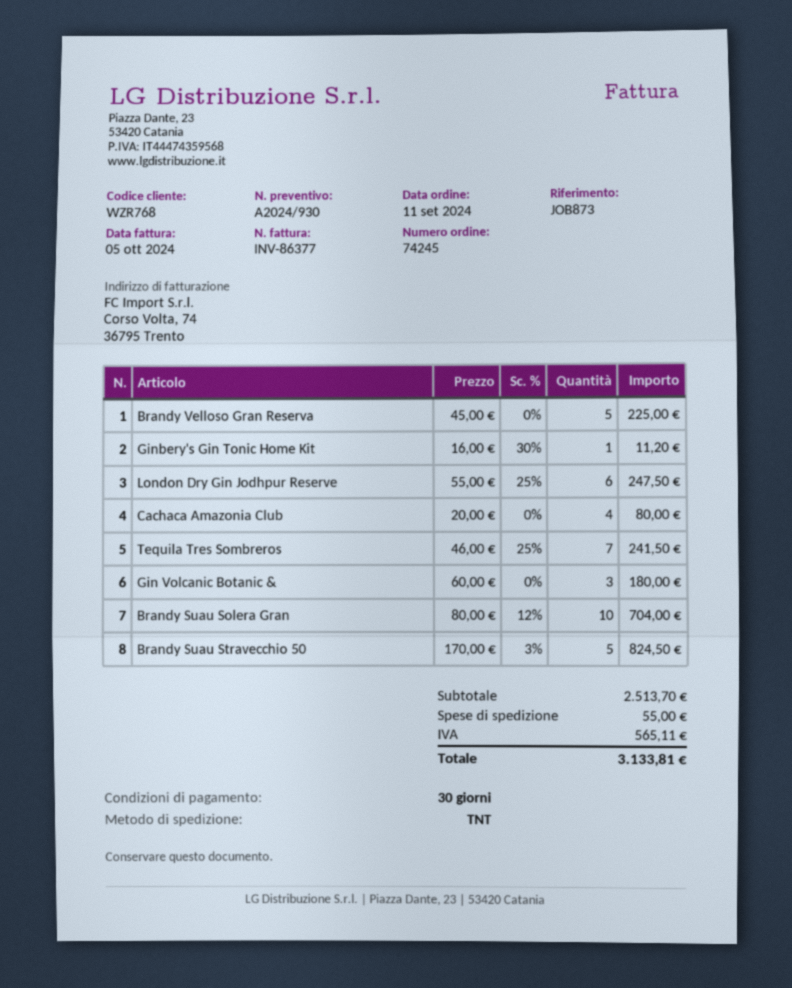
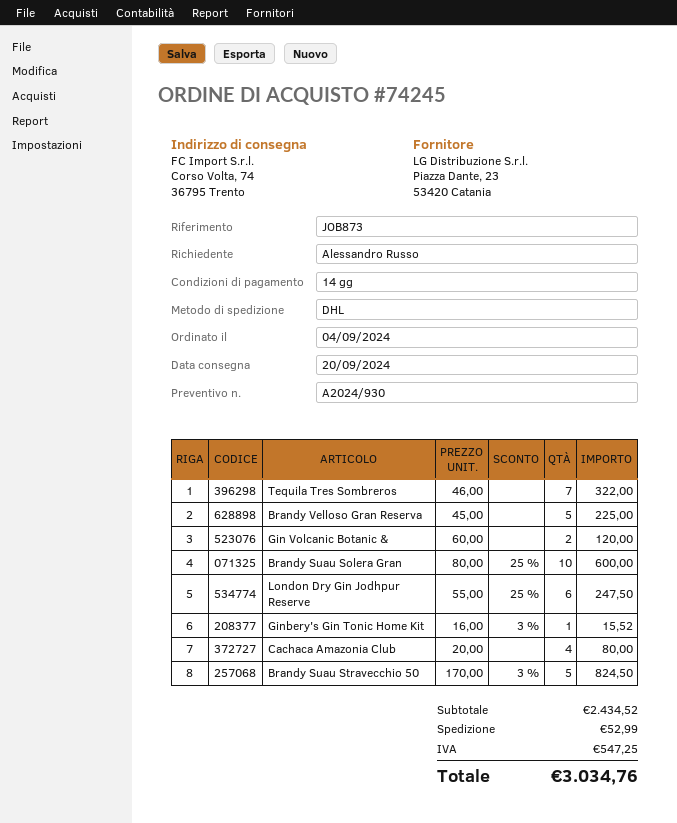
order date: 2024-09-11 -> 2024-09-04
payment terms: 30 days -> 14 days
shipping method: TNT -> DHL
Ginbery's Gin Tonic Home Kit: 1 x 16.00 - 30% = 11.20 -> 1 x 16.00 - 3% = 15.52
Tequila Tres Sombreros: 7 x 46.00 - 25% = 241.50 -> 7 x 46.00 = 322.00
Gin Volcanic Botanic &: 3 x 60.00 = 180.00 -> 2 x 60.00 = 120.00
Brandy Suau Solera Gran: 10 x 80.00 - 12% = 704.00 -> 10 x 80.00 - 25% = 600.00
subtotal: 2513.70 -> 2434.52
shipping: 55.00 -> 52.99
tax: 565.11 -> 547.25
total: 3133.81 -> 3034.76

